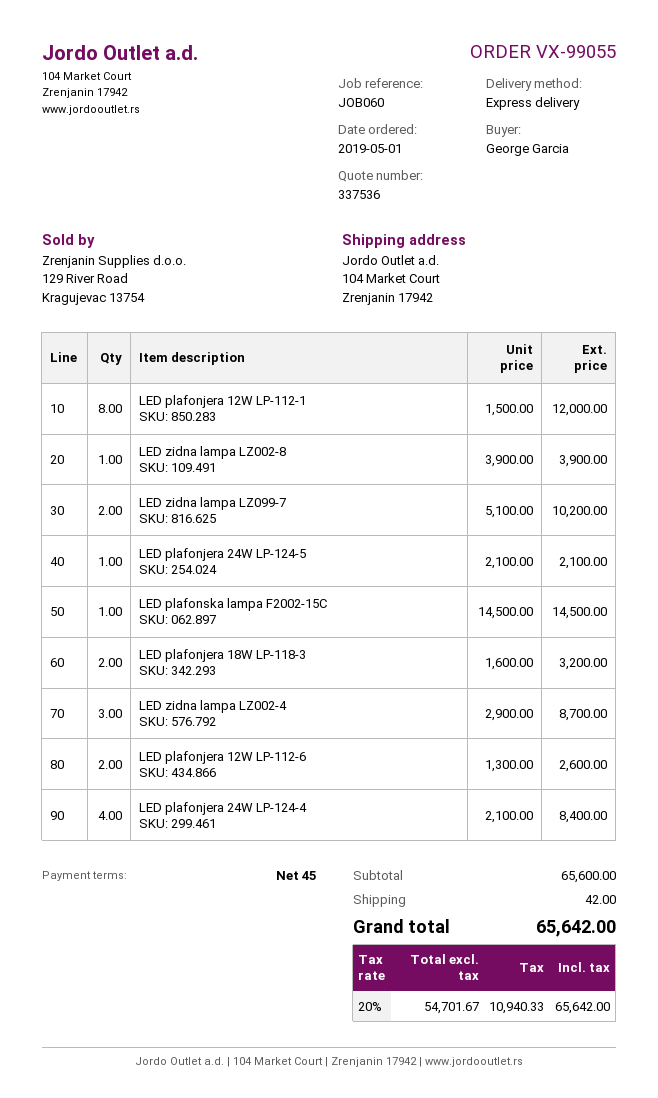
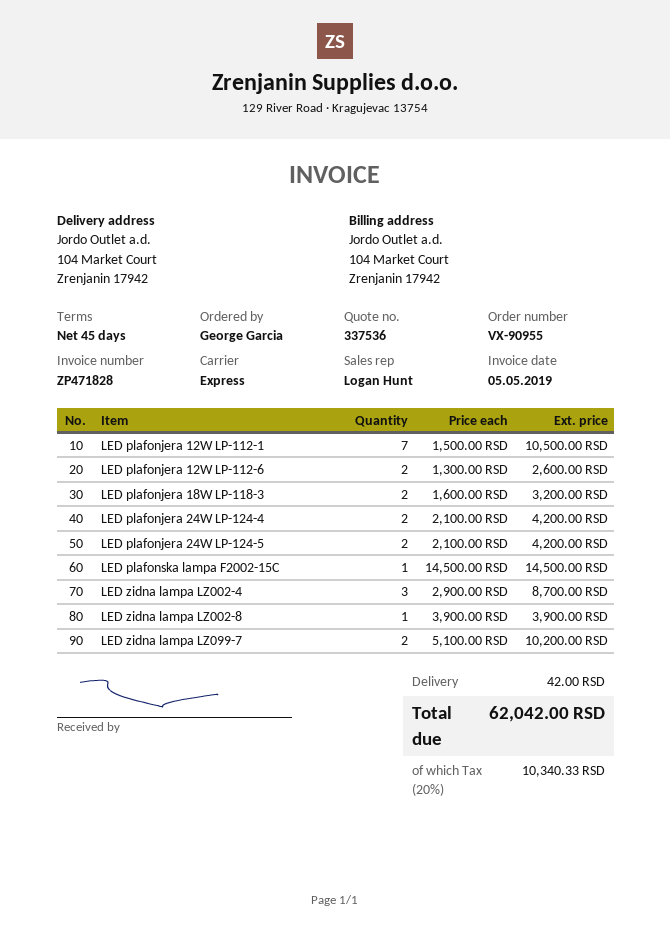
order number: VX-99055 -> VX-90955
LED plafonjera 12W LP-112-1: 8 x 1500.00 = 12000.00 -> 7 x 1500.00 = 10500.00
LED plafonjera 24W LP-124-5: 1 x 2100.00 = 2100.00 -> 2 x 2100.00 = 4200.00
LED plafonjera 24W LP-124-4: 4 x 2100.00 = 8400.00 -> 2 x 2100.00 = 4200.00
tax: 20% = 10940.33 -> 20% = 10340.33
total: 65642.00 -> 62042.00

